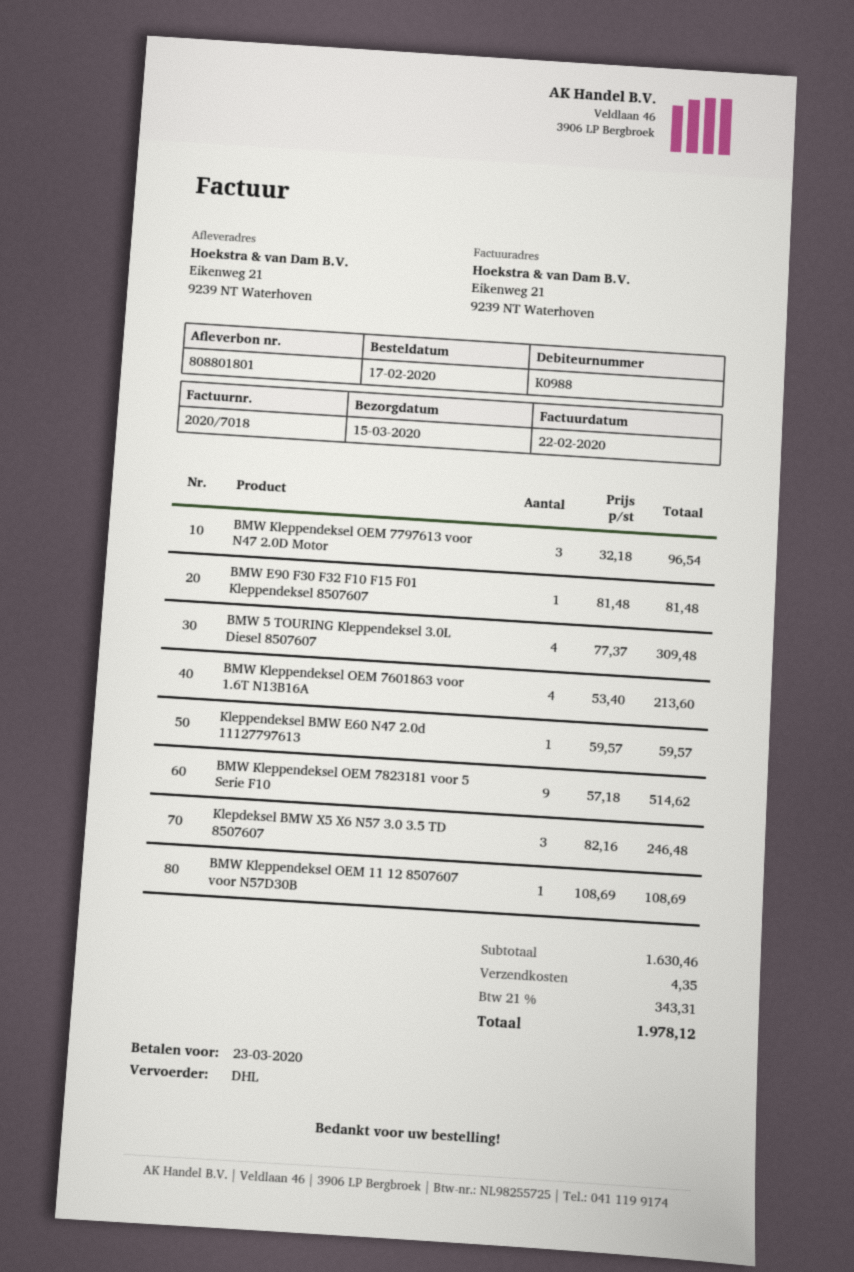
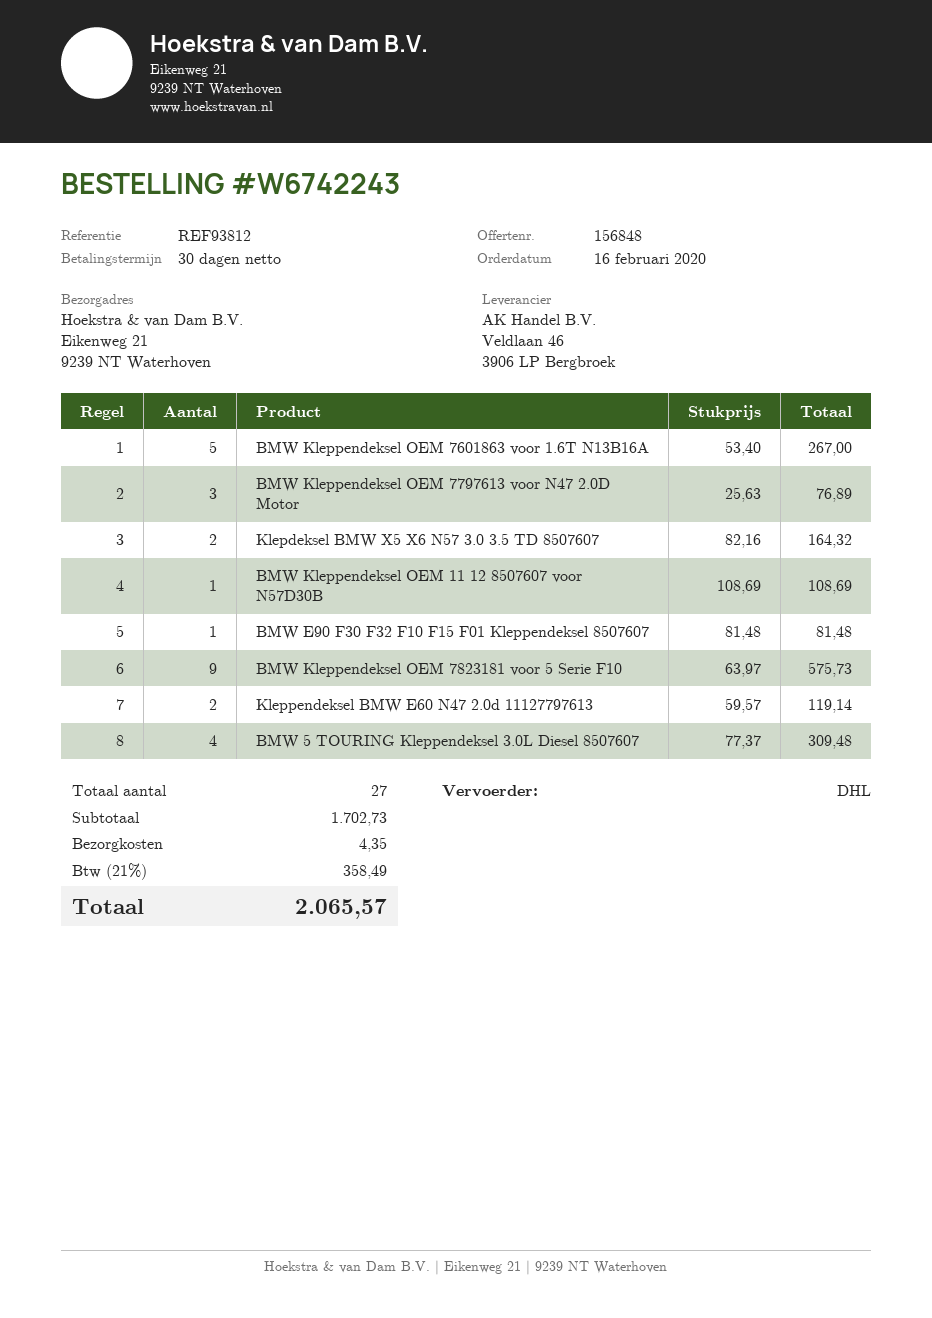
order date: 2020-02-17 -> 2020-02-16
BMW Kleppendeksel OEM 7797613 voor N47 2.0D Motor: 3 x 32.18 = 96.54 -> 3 x 25.63 = 76.89
BMW Kleppendeksel OEM 7601863 voor 1.6T N13B16A: 4 x 53.40 = 213.60 -> 5 x 53.40 = 267.00
Kleppendeksel BMW E60 N47 2.0d 11127797613: 1 x 59.57 = 59.57 -> 2 x 59.57 = 119.14
BMW Kleppendeksel OEM 7823181 voor 5 Serie F10: 9 x 57.18 = 514.62 -> 9 x 63.97 = 575.73
Klepdeksel BMW X5 X6 N57 3.0 3.5 TD 8507607: 3 x 82.16 = 246.48 -> 2 x 82.16 = 164.32
subtotal: 1630.46 -> 1702.73
tax: 21% = 343.31 -> 21% = 358.49
total: 1978.12 -> 2065.57

